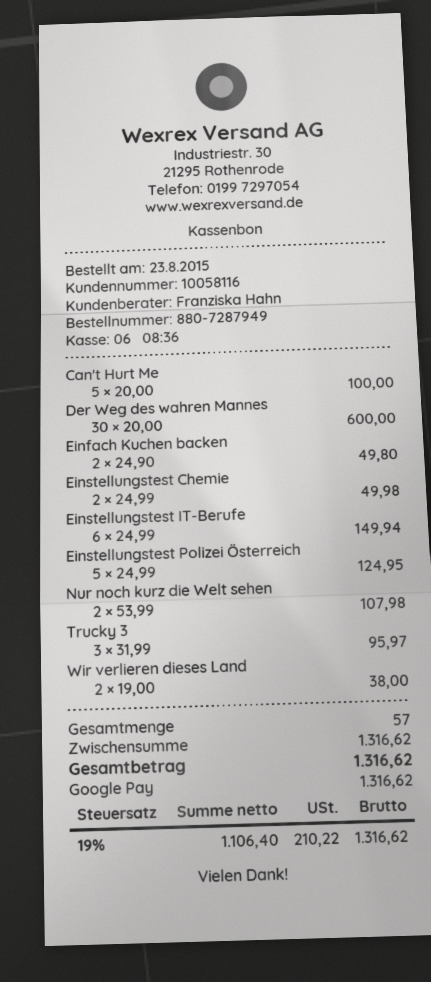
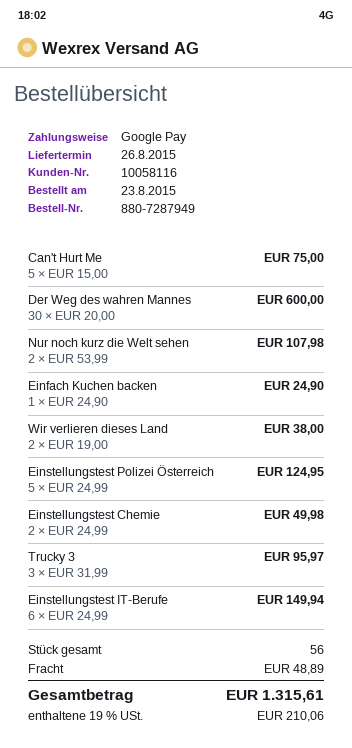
Can't Hurt Me: 5 x 20.00 = 100.00 -> 5 x 15.00 = 75.00
Einfach Kuchen backen: 2 x 24.90 = 49.80 -> 1 x 24.90 = 24.90
total quantity: 57 -> 56
shipping: none -> 48.89
tax: 19% = 210.22 -> 19% = 210.06
total: 1316.62 -> 1315.61

